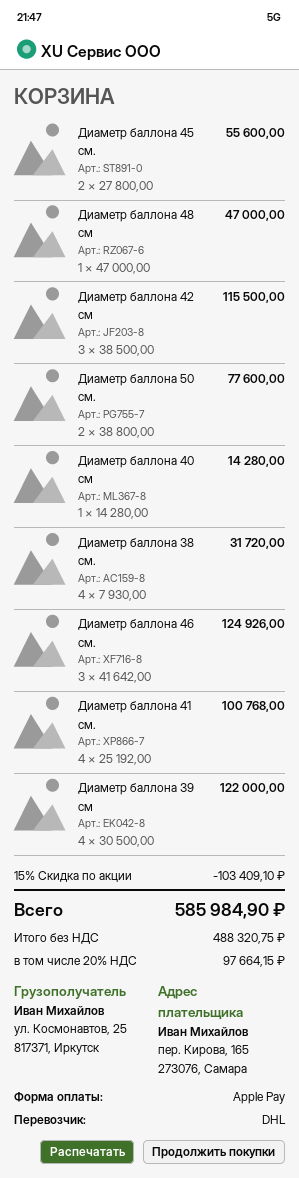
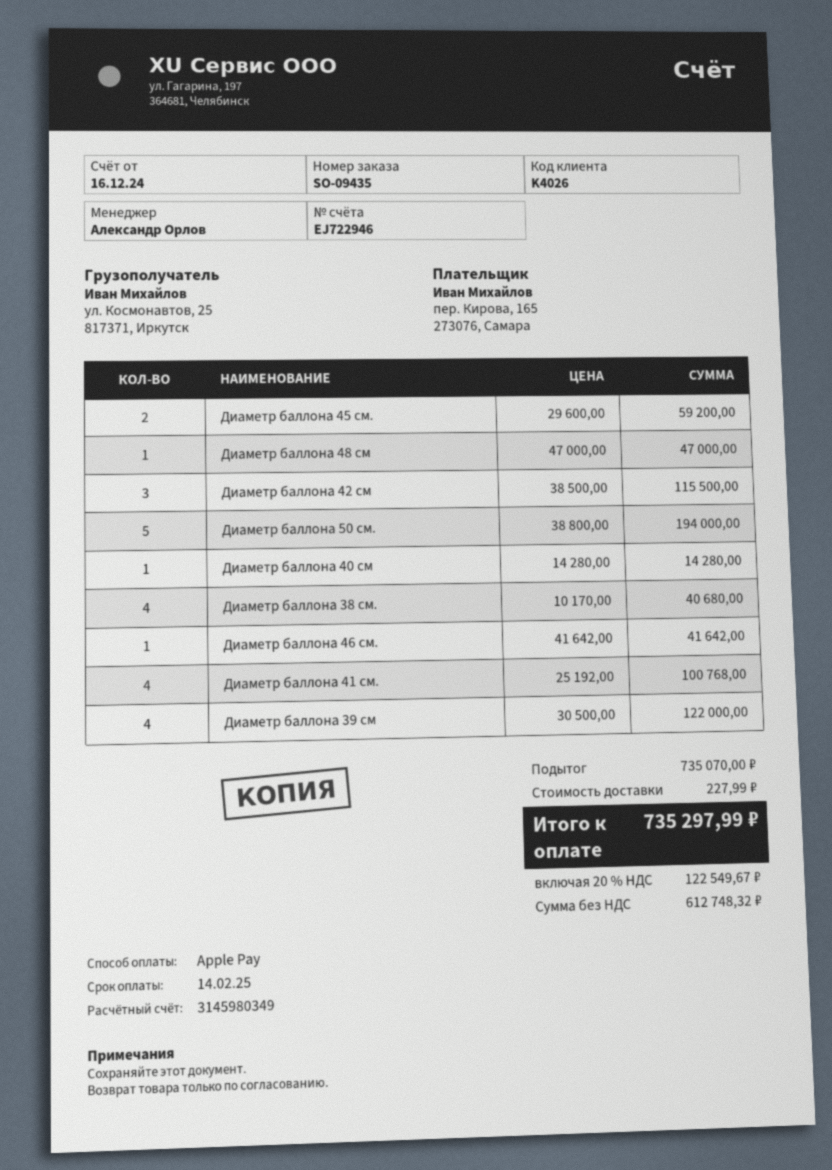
Диаметр баллона 45 см.: 2 x 27800.00 = 55600.00 -> 2 x 29600.00 = 59200.00
Диаметр баллона 50 см.: 2 x 38800.00 = 77600.00 -> 5 x 38800.00 = 194000.00
Диаметр баллона 38 см.: 4 x 7930.00 = 31720.00 -> 4 x 10170.00 = 40680.00
Диаметр баллона 46 см.: 3 x 41642.00 = 124926.00 -> 1 x 41642.00 = 41642.00
discount: 15% = 103409.10 -> none
shipping: none -> 227.99
net: 488320.75 -> 612748.32
tax: 20% = 97664.15 -> 20% = 122549.67
total: 585984.90 -> 735297.99

